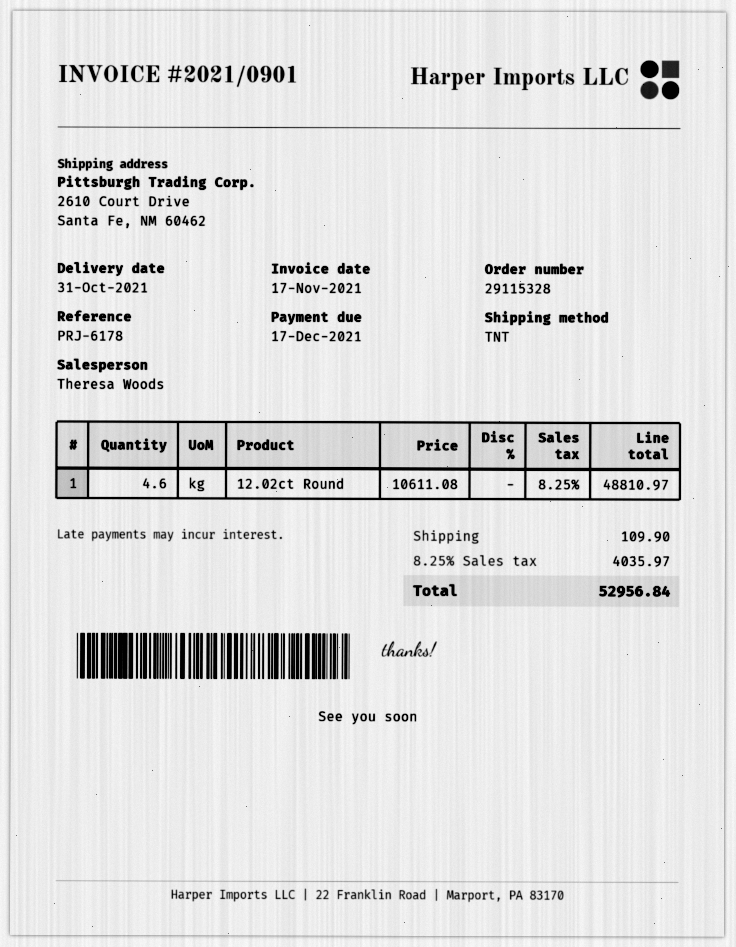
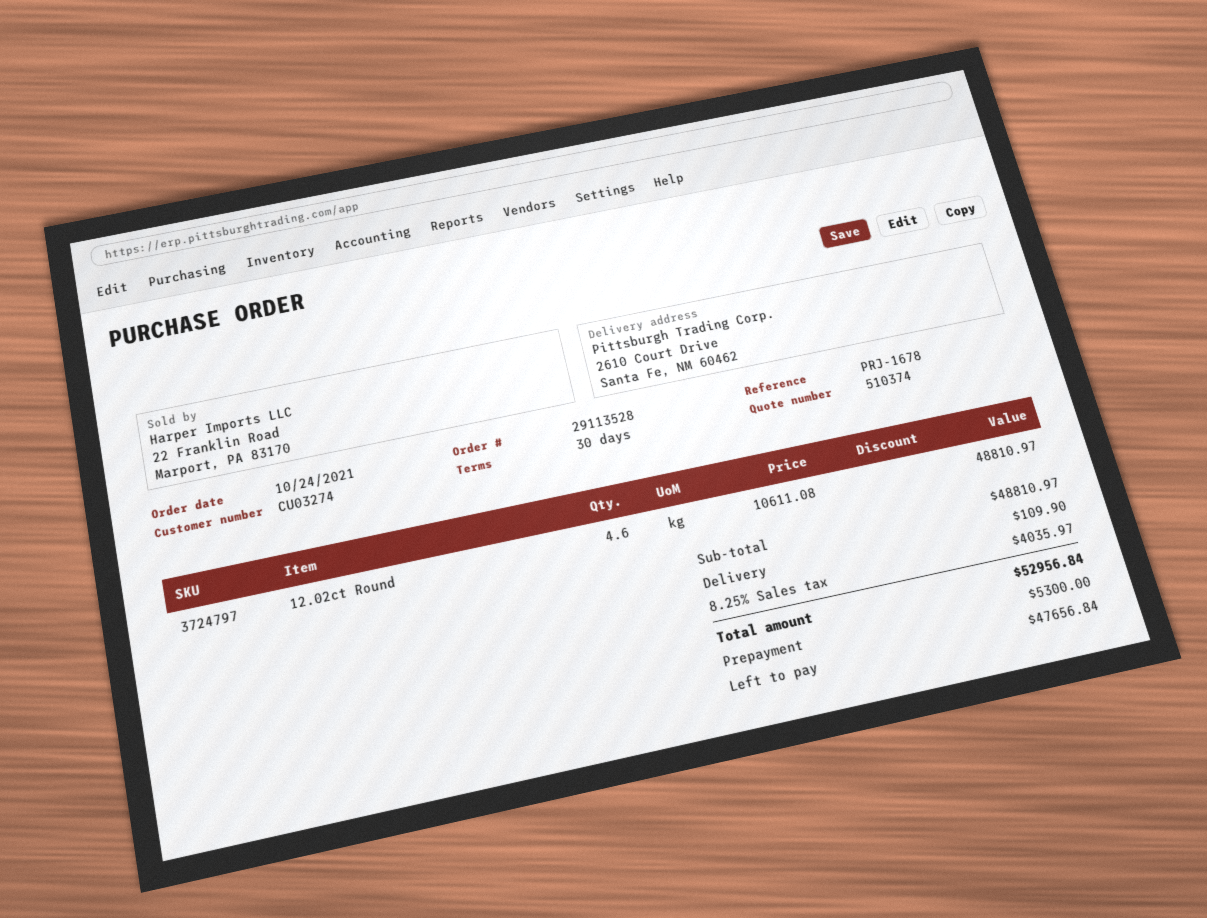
order number: 29115328 -> 29113528
reference: PRJ-6178 -> PRJ-1678

